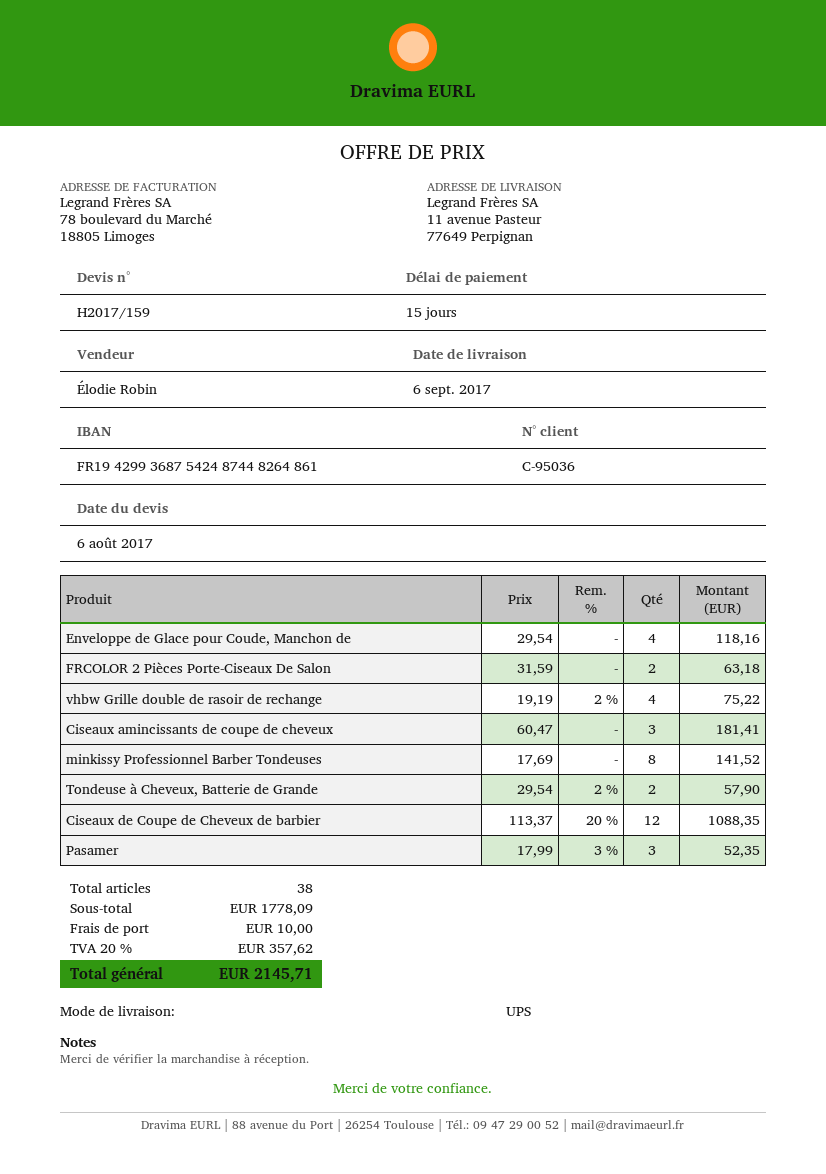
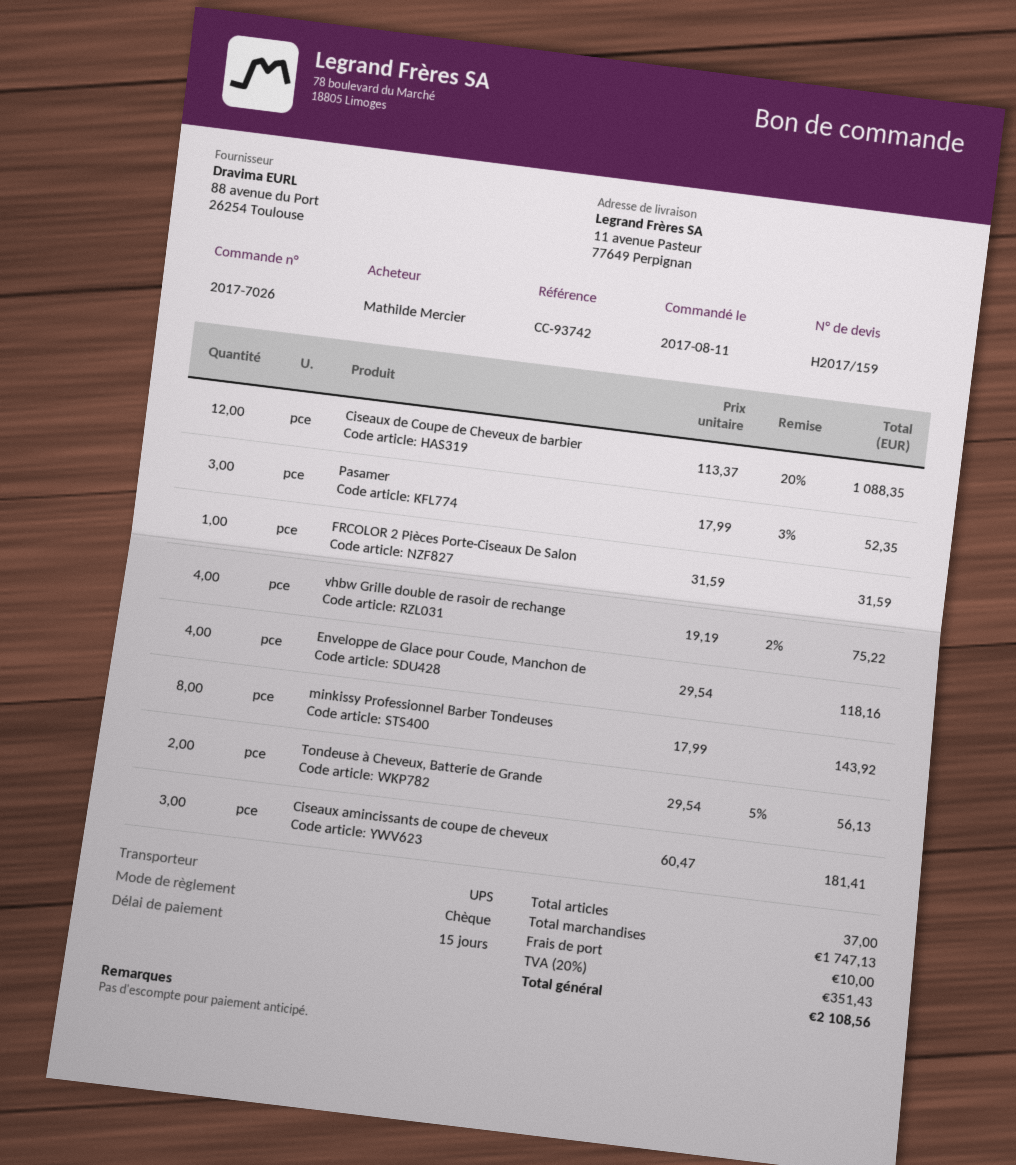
FRCOLOR 2 Pièces Porte-Ciseaux De Salon: 2 x 31.59 = 63.18 -> 1 x 31.59 = 31.59
minkissy Professionnel Barber Tondeuses: 8 x 17.69 = 141.52 -> 8 x 17.99 = 143.92
Tondeuse à Cheveux, Batterie de Grande: 2 x 29.54 - 2% = 57.90 -> 2 x 29.54 - 5% = 56.13
total quantity: 38 -> 37
subtotal: 1778.09 -> 1747.13
tax: 20% = 357.62 -> 20% = 351.43
total: 2145.71 -> 2108.56

